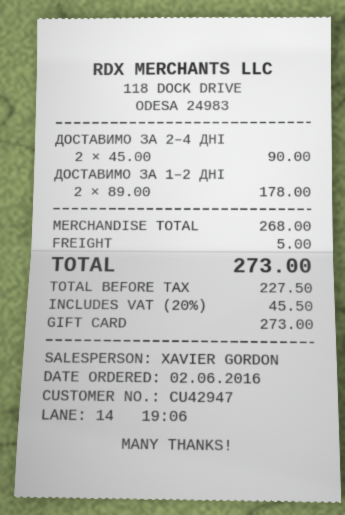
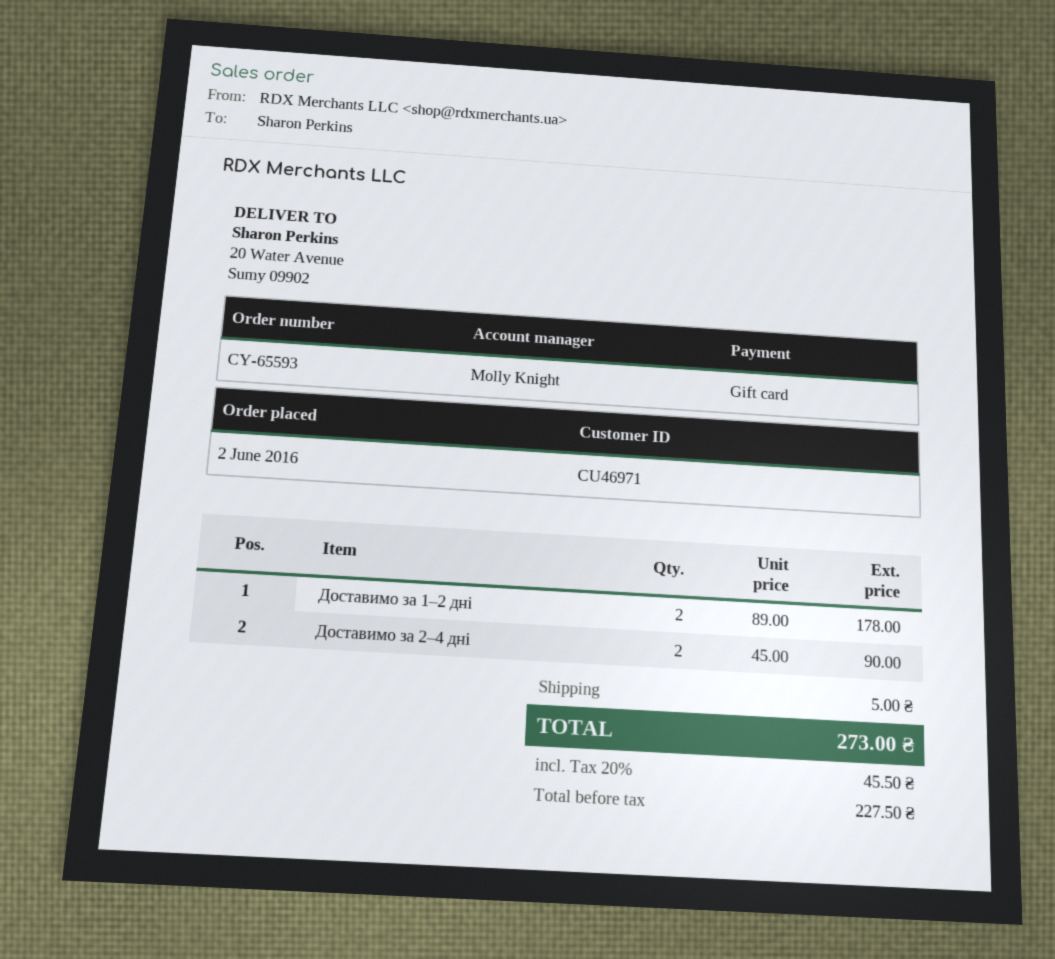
customer number: CU42947 -> CU46971
sales rep: XAVIER GORDON -> Molly Knight

